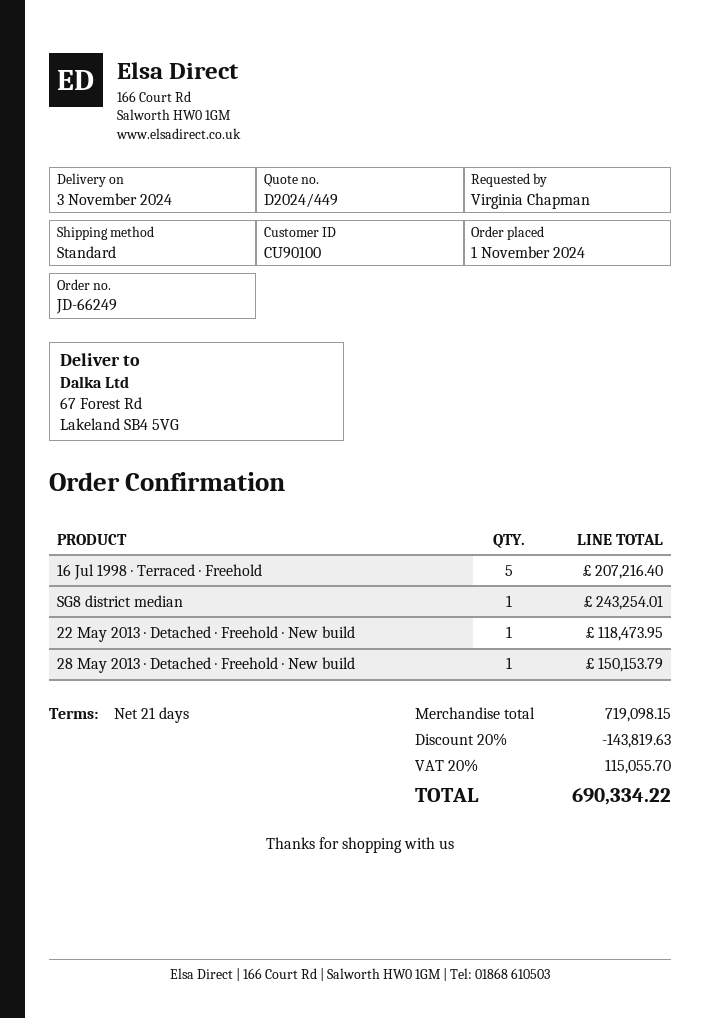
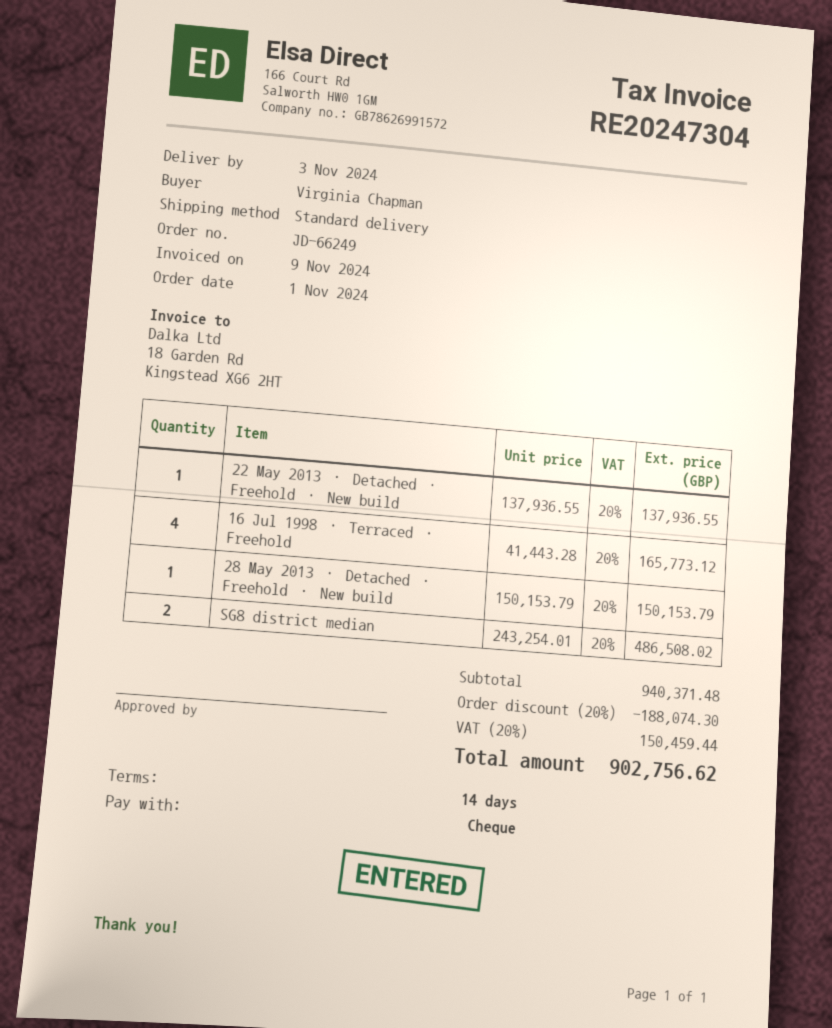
payment terms: 21 days -> 14 days
16 Jul 1998 · Terraced · Freehold: 5 for 207216.40 -> 4 for 165773.12
SG8 district median: 1 for 243254.01 -> 2 for 486508.02
22 May 2013 · Detached · Freehold · New build: 1 for 118473.95 -> 1 for 137936.55
subtotal: 719098.15 -> 940371.48
discount: 20% = 143819.63 -> 20% = 188074.30
tax: 20% = 115055.70 -> 20% = 150459.44
total: 690334.22 -> 902756.62

